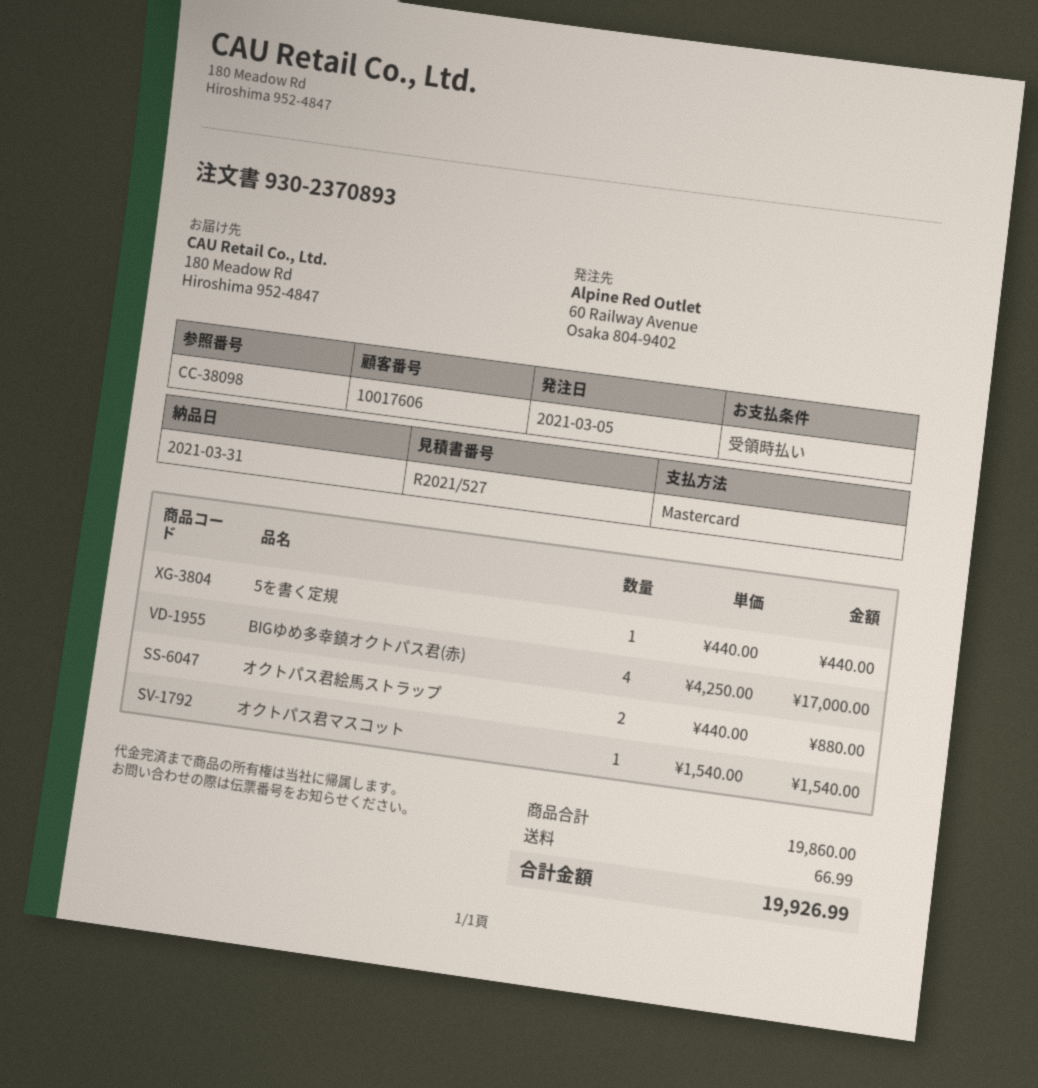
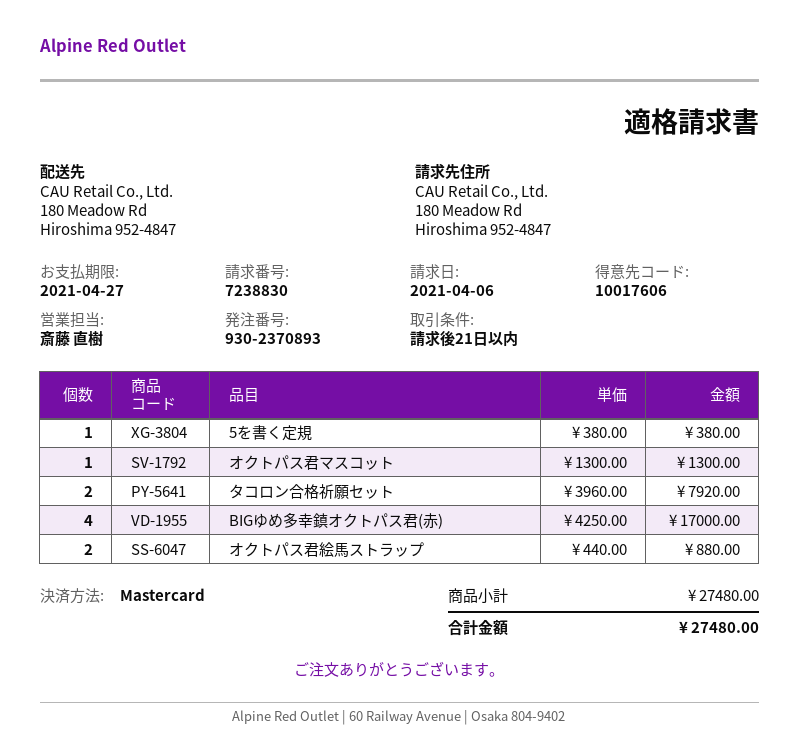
payment terms: on receipt -> 21 days
5を書く定規: 1 x 440.00 = 440.00 -> 1 x 380.00 = 380.00
オクトパス君マスコット: 1 x 1540.00 = 1540.00 -> 1 x 1300.00 = 1300.00
タコロン合格祈願セット: none -> 2 x 3960.00 = 7920.00
subtotal: 19860.00 -> 27480.00
shipping: 66.99 -> none
total: 19926.99 -> 27480.00

